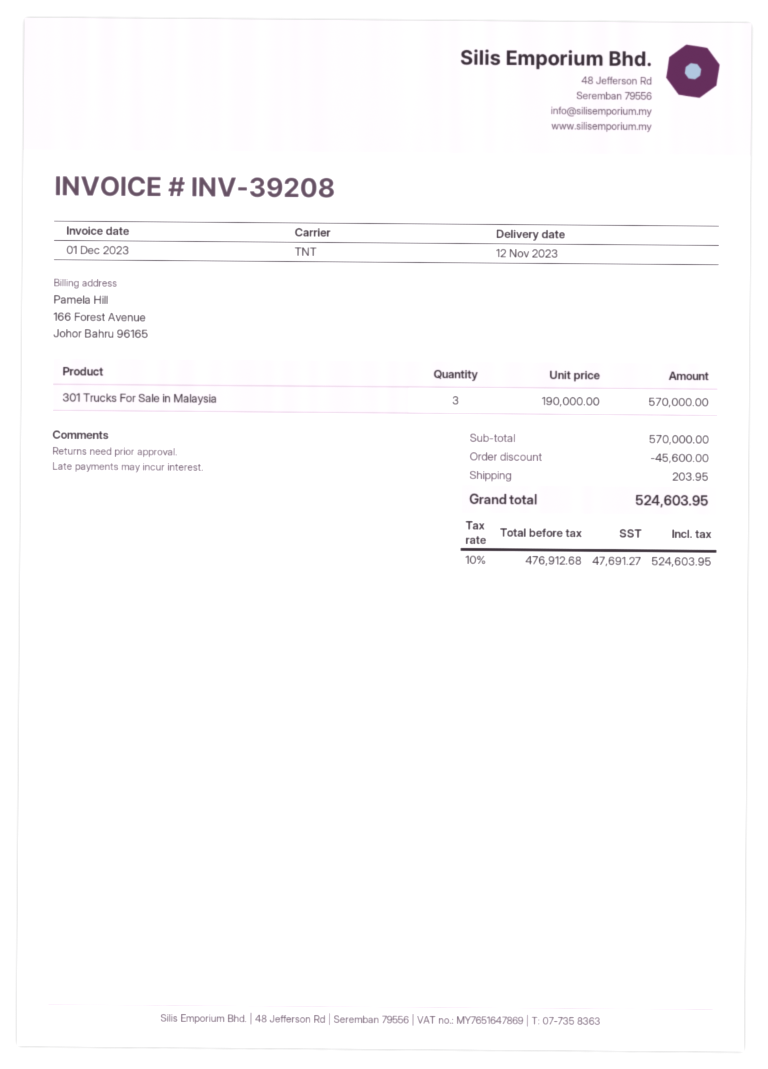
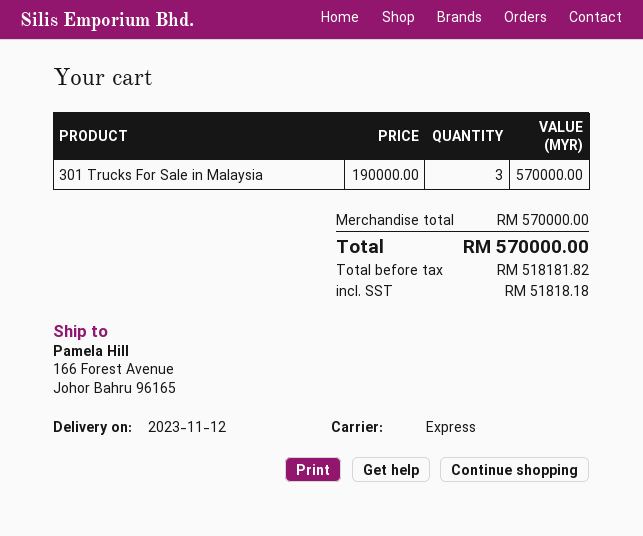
shipping method: TNT -> express
discount: 45600.00 -> none
shipping: 203.95 -> none
net: 476912.68 -> 518181.82
tax: 47691.27 -> 51818.18
total: 524603.95 -> 570000.00

